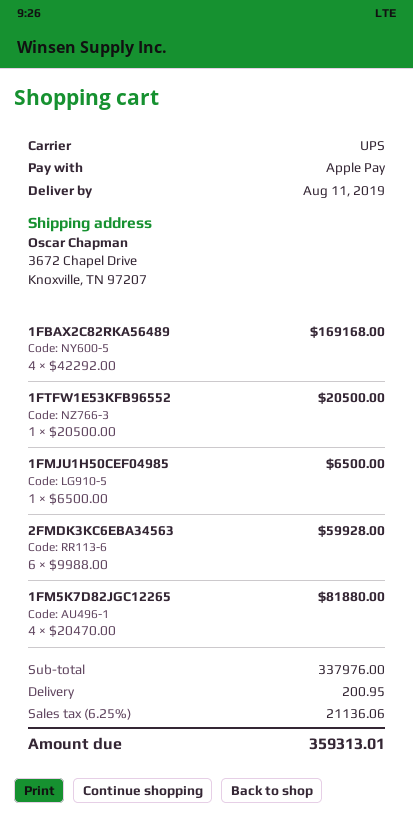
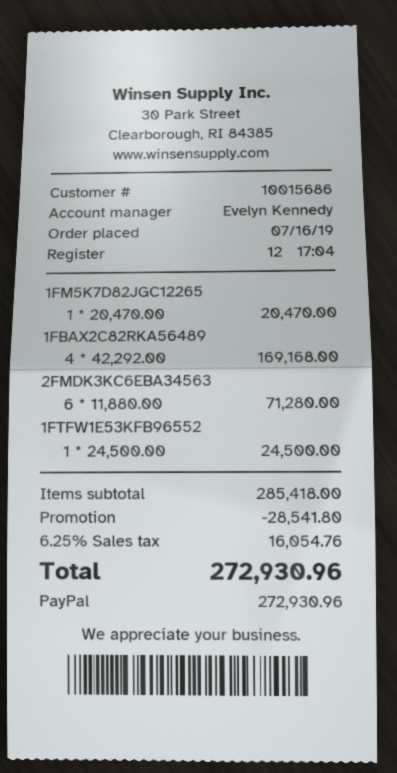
payment method: Apple Pay -> PayPal
1FTFW1E53KFB96552: 1 x 20500.00 = 20500.00 -> 1 x 24500.00 = 24500.00
1FMJU1H50CEF04985: 1 x 6500.00 = 6500.00 -> none
2FMDK3KC6EBA34563: 6 x 9988.00 = 59928.00 -> 6 x 11880.00 = 71280.00
1FM5K7D82JGC12265: 4 x 20470.00 = 81880.00 -> 1 x 20470.00 = 20470.00
subtotal: 337976.00 -> 285418.00
discount: none -> 28541.80
shipping: 200.95 -> none
tax: 6.25% = 21136.06 -> 6.25% = 16054.76
total: 359313.01 -> 272930.96

